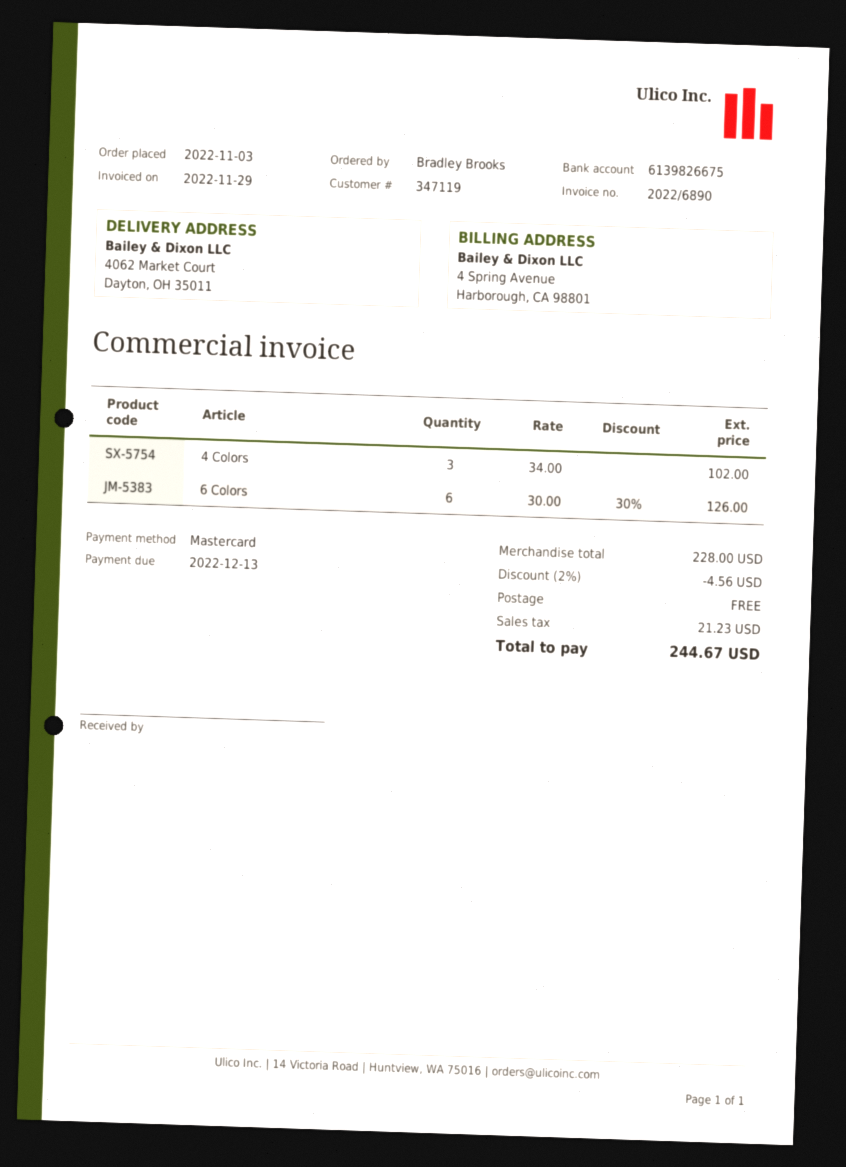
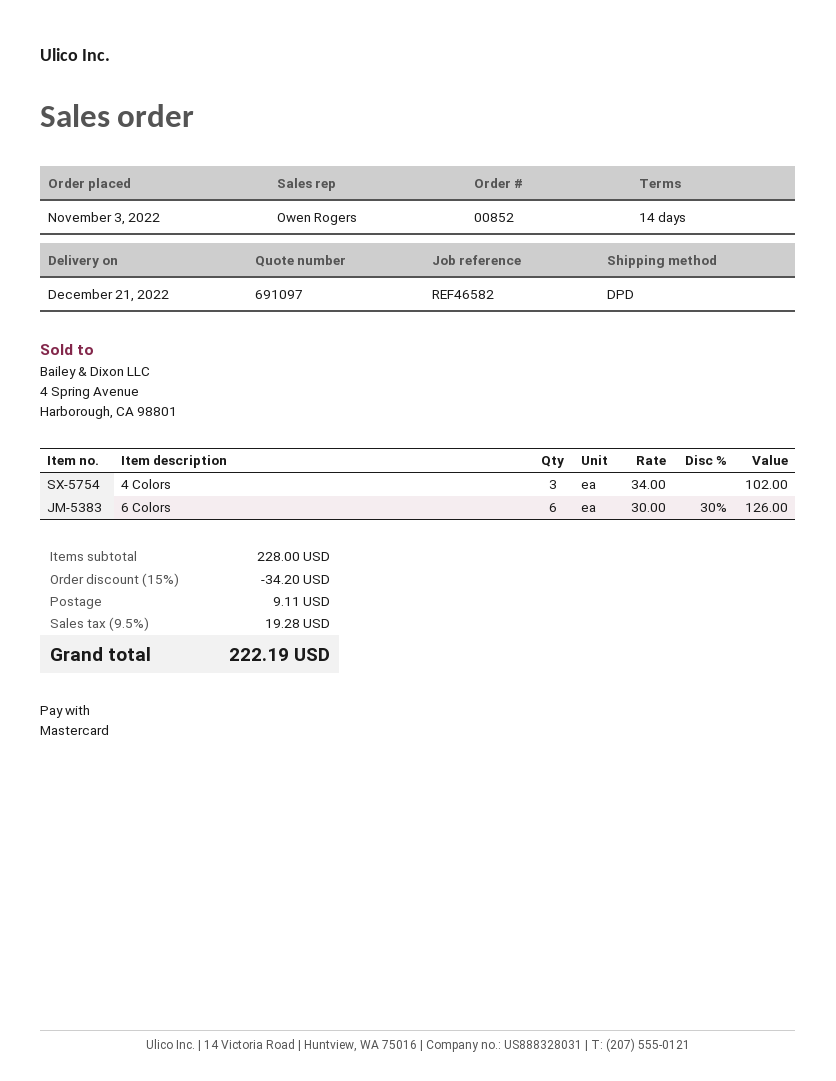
discount: 2% = 4.56 -> 15% = 34.20
shipping: 0.00 -> 9.11
tax: 21.23 -> 19.28
total: 244.67 -> 222.19

